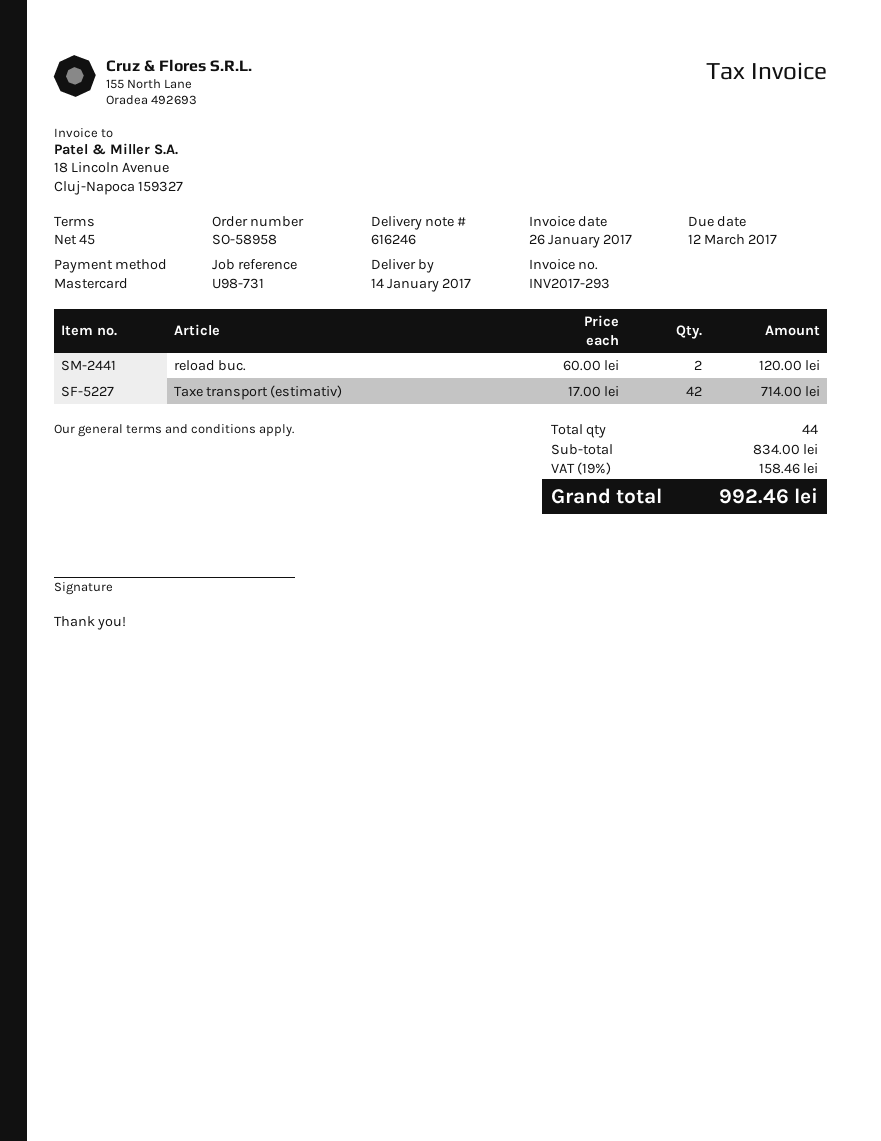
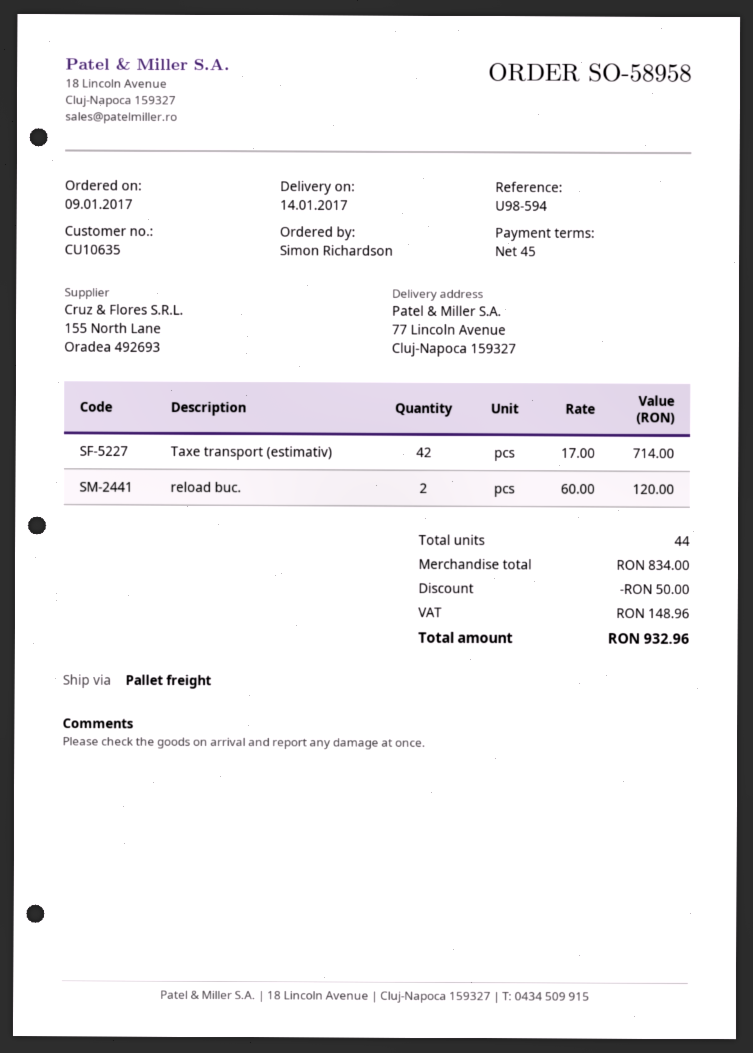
reference: U98-731 -> U98-594
discount: none -> 50.00
tax: 158.46 -> 148.96
total: 992.46 -> 932.96

